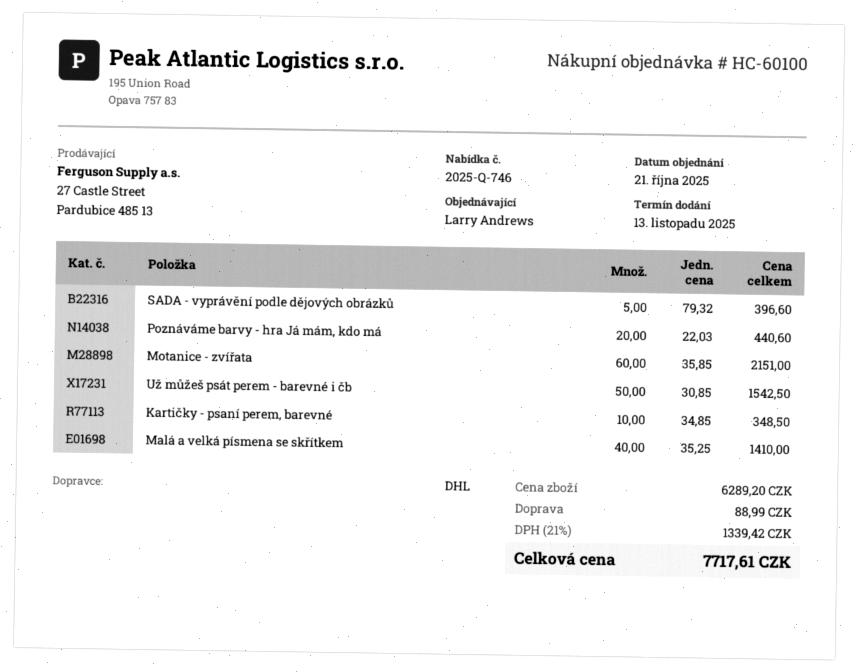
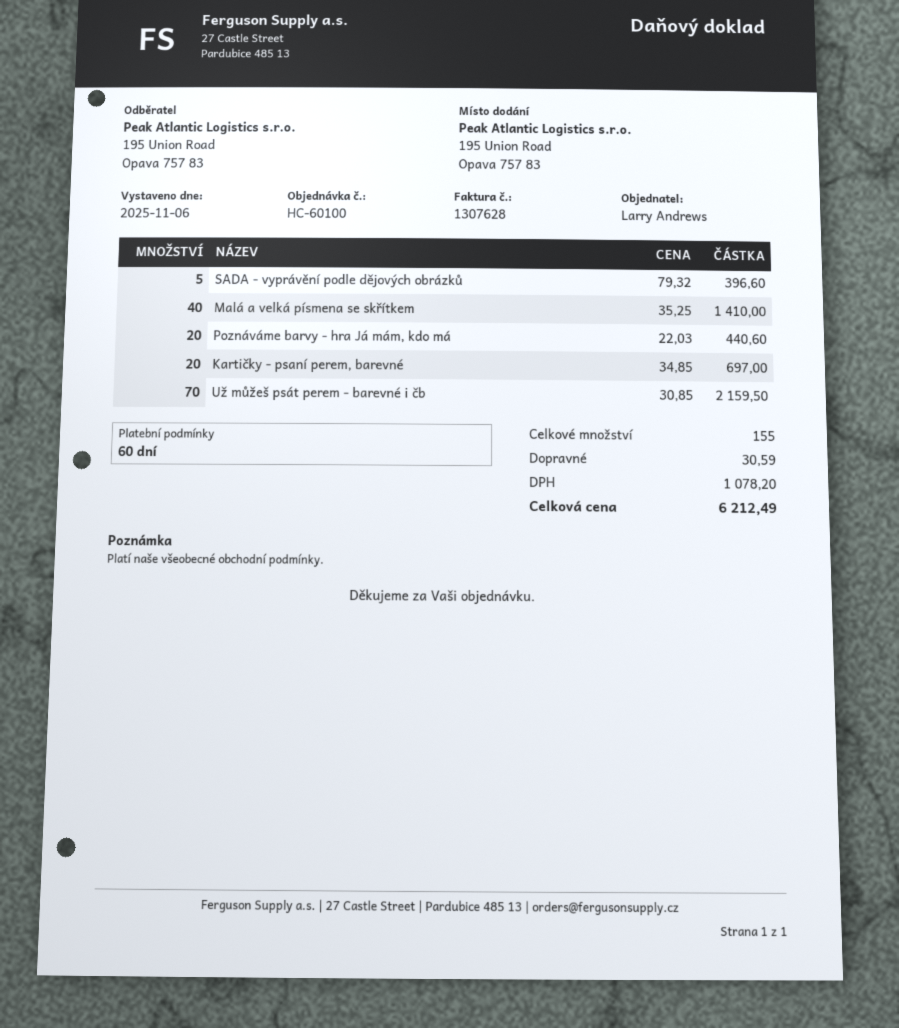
Motanice - zvířata: 60 x 35.85 = 2151.00 -> none
Už můžeš psát perem - barevné i čb: 50 x 30.85 = 1542.50 -> 70 x 30.85 = 2159.50
Kartičky - psaní perem, barevné: 10 x 34.85 = 348.50 -> 20 x 34.85 = 697.00
shipping: 88.99 -> 30.59
tax: 1339.42 -> 1078.20
total: 7717.61 -> 6212.49

